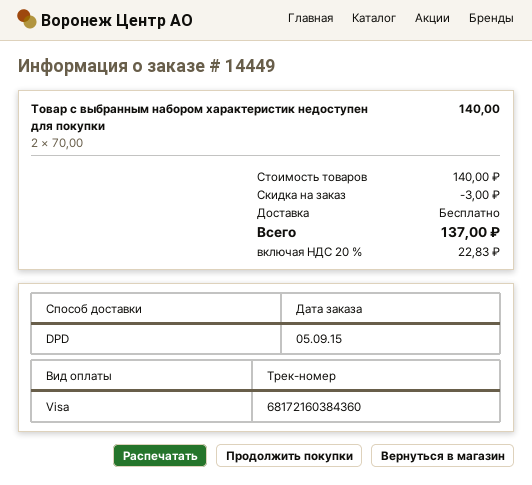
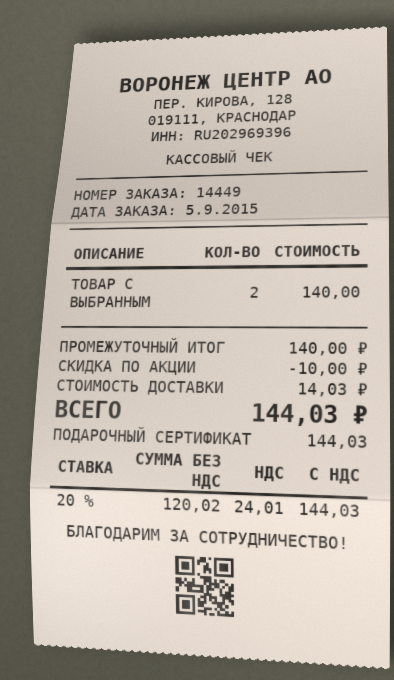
payment method: Visa -> gift card
discount: 3.00 -> 10.00
shipping: 0.00 -> 14.03
tax: 20% = 22.83 -> 20% = 24.01
total: 137.00 -> 144.03

